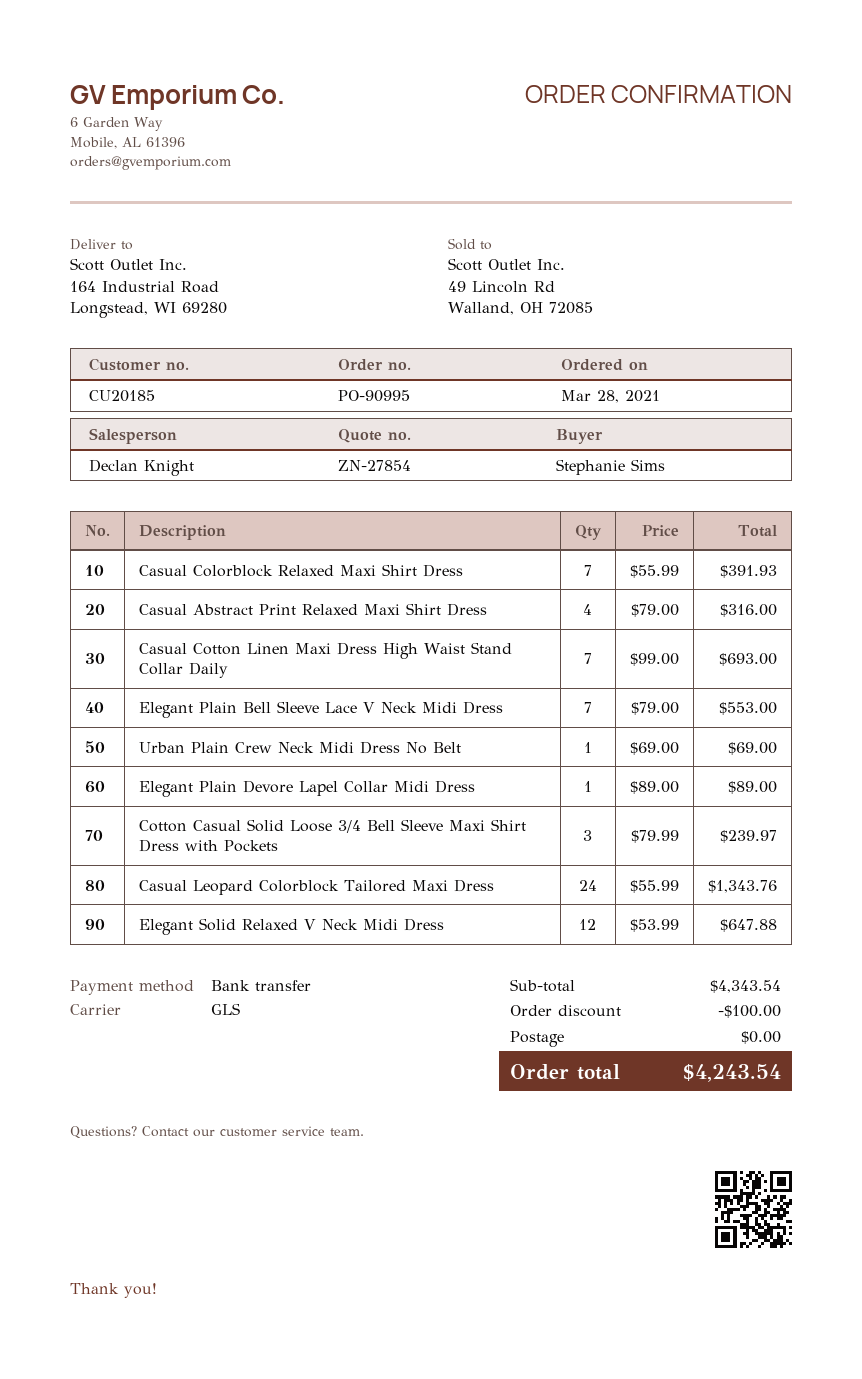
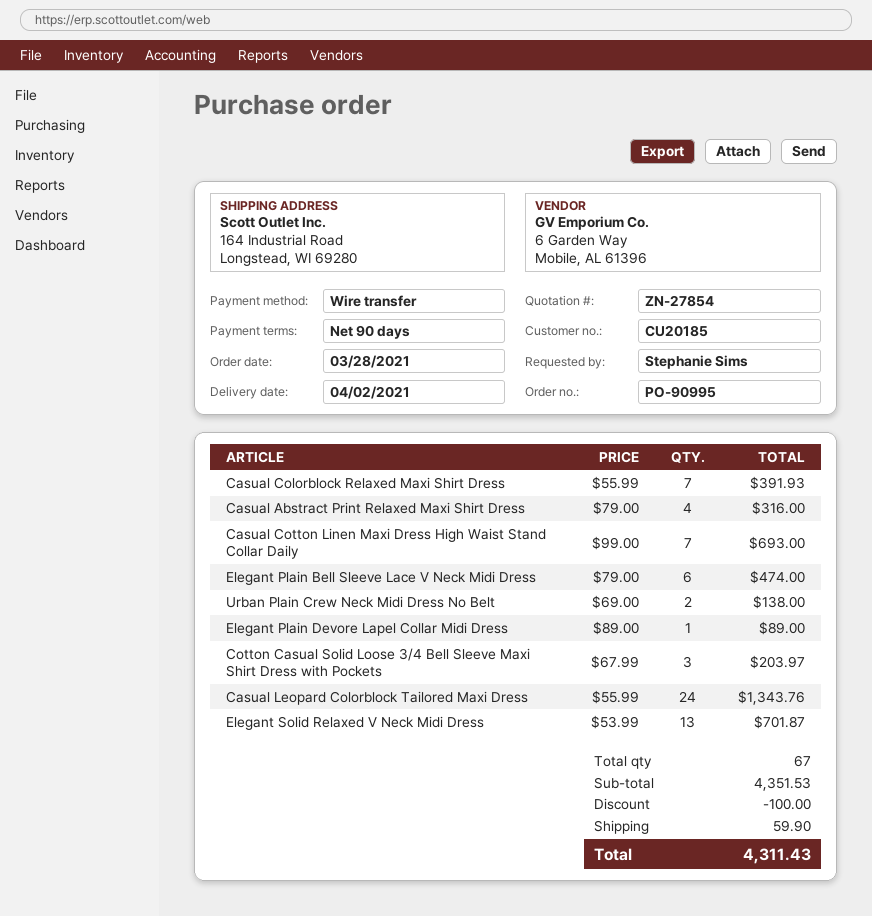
Elegant Plain Bell Sleeve Lace V Neck Midi Dress: 7 x 79.00 = 553.00 -> 6 x 79.00 = 474.00
Urban Plain Crew Neck Midi Dress No Belt: 1 x 69.00 = 69.00 -> 2 x 69.00 = 138.00
Cotton Casual Solid Loose 3/4 Bell Sleeve Maxi Shirt Dress with Pockets: 3 x 79.99 = 239.97 -> 3 x 67.99 = 203.97
Elegant Solid Relaxed V Neck Midi Dress: 12 x 53.99 = 647.88 -> 13 x 53.99 = 701.87
subtotal: 4343.54 -> 4351.53
shipping: 0.00 -> 59.90
total: 4243.54 -> 4311.43

